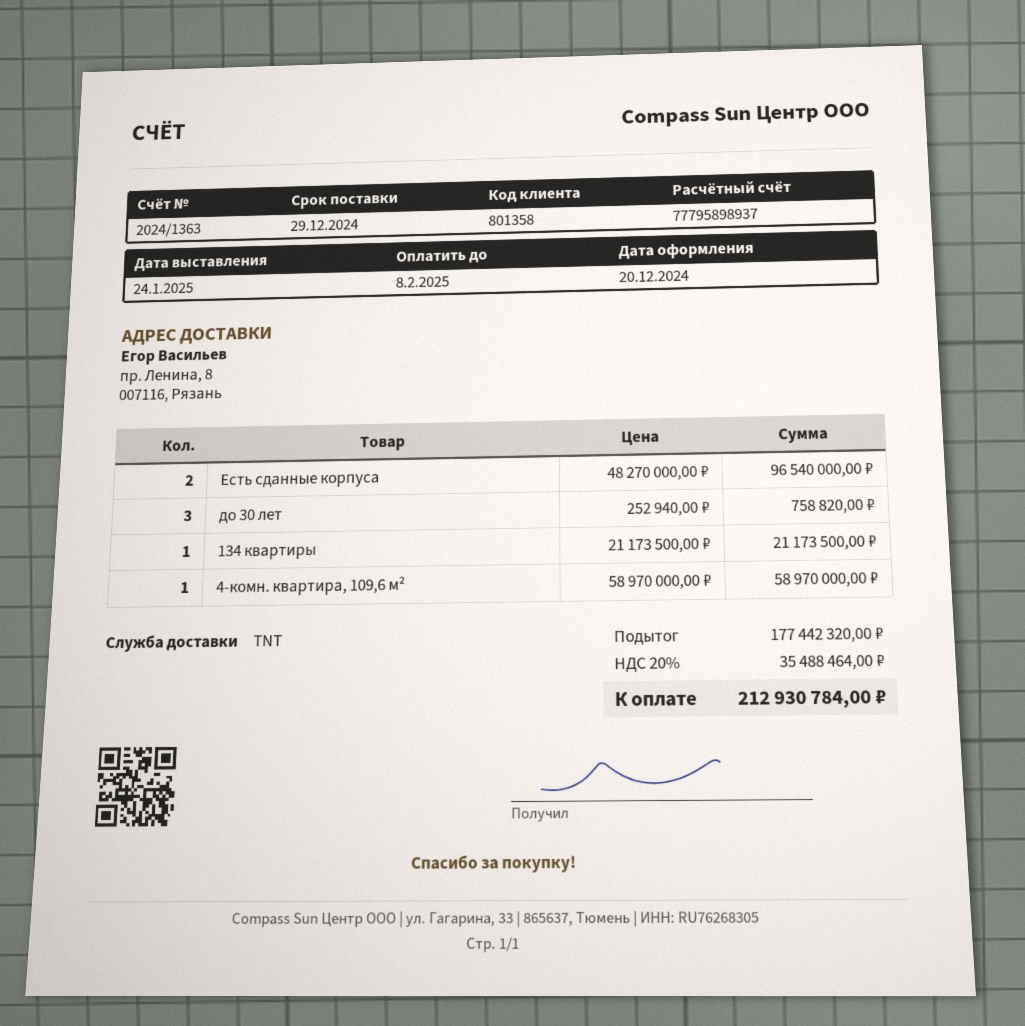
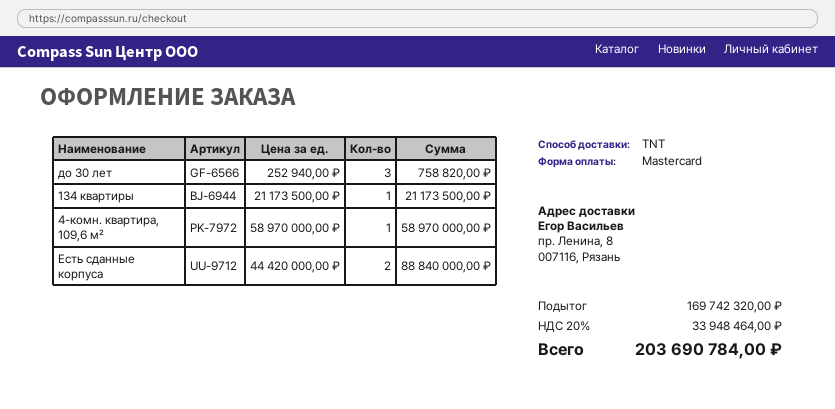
Есть сданные корпуса: 2 x 48270000.00 = 96540000.00 -> 2 x 44420000.00 = 88840000.00
subtotal: 177442320.00 -> 169742320.00
tax: 20% = 35488464.00 -> 20% = 33948464.00
total: 212930784.00 -> 203690784.00

